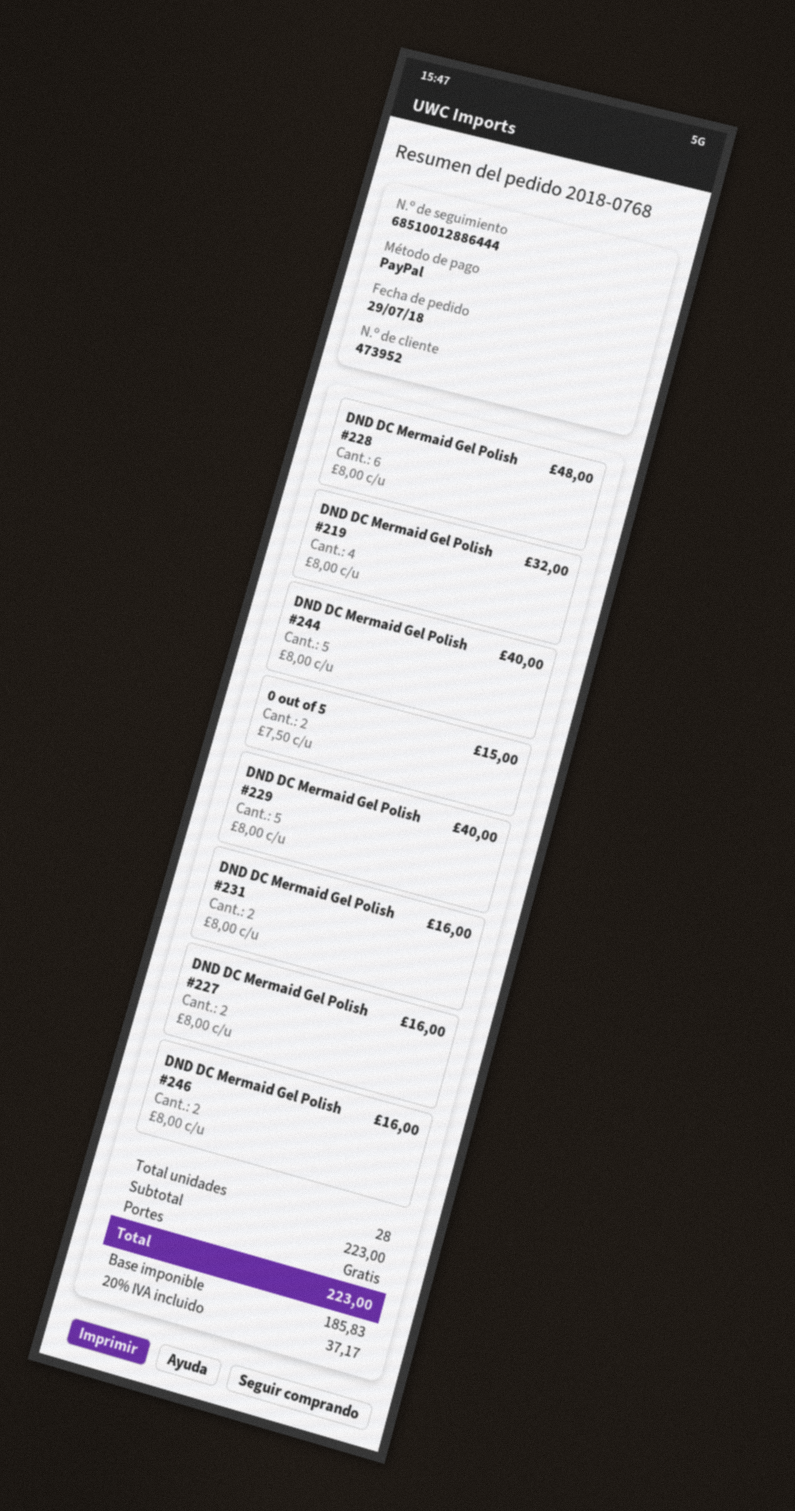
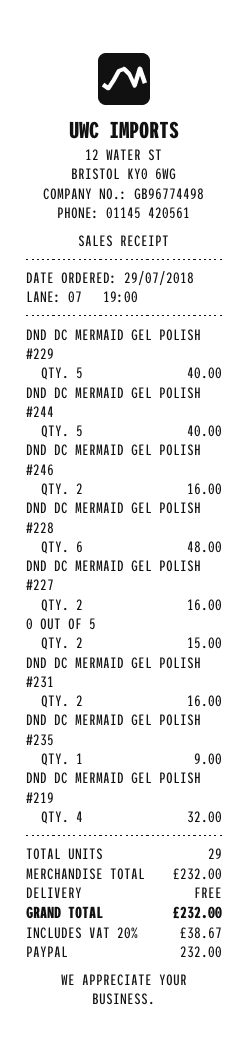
DND DC MERMAID GEL POLISH #235: none -> 1 for 9.00
total quantity: 28 -> 29
subtotal: 223.00 -> 232.00
tax: 20% = 37.17 -> 20% = 38.67
total: 223.00 -> 232.00

